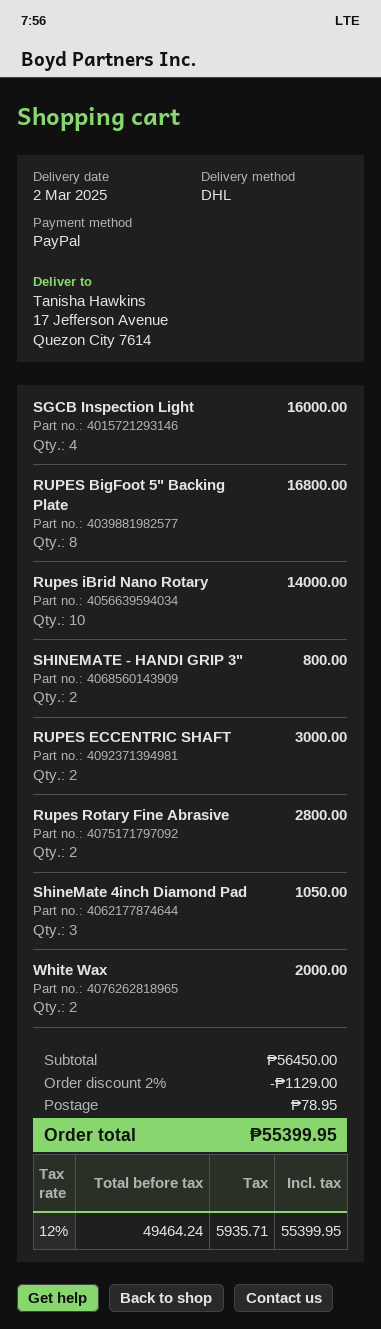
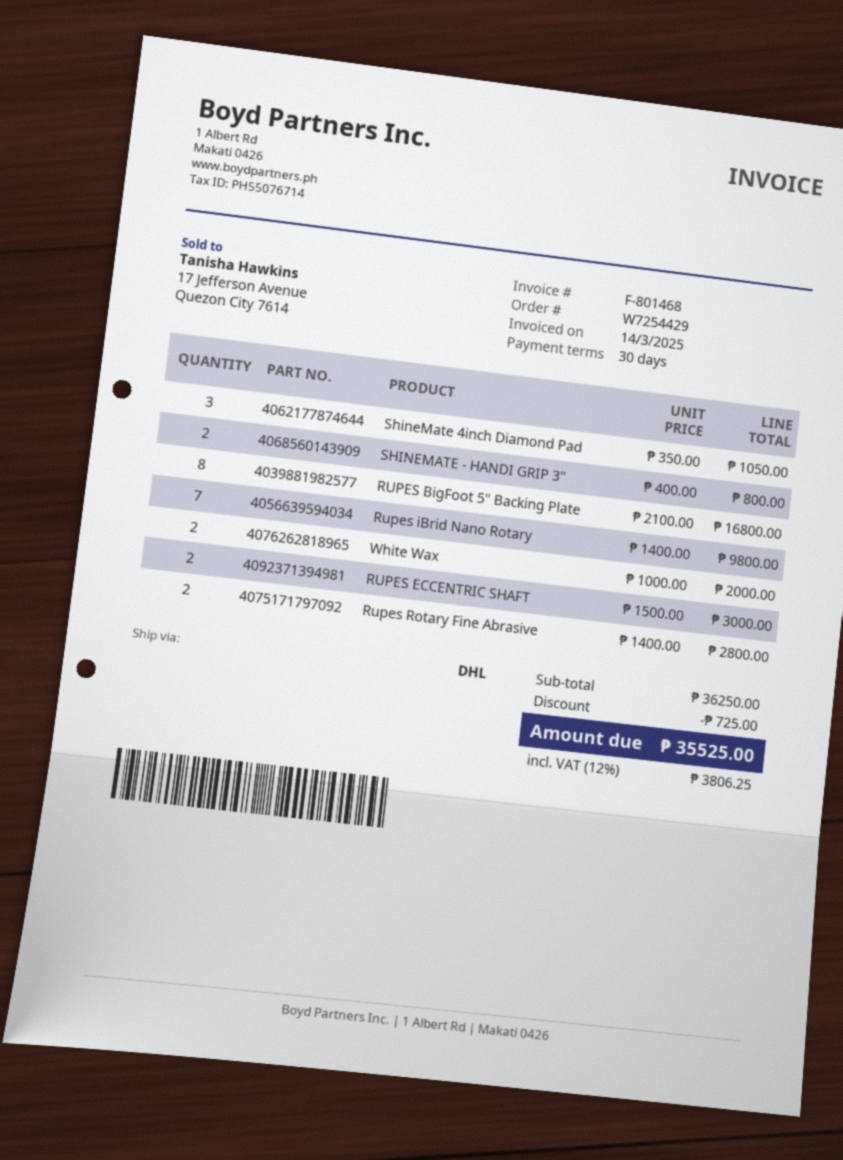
SGCB Inspection Light: 4 for 16000.00 -> none
Rupes iBrid Nano Rotary: 10 for 14000.00 -> 7 for 9800.00
subtotal: 56450.00 -> 36250.00
discount: 1129.00 -> 725.00
shipping: 78.95 -> none
tax: 12% = 5935.71 -> 12% = 3806.25
total: 55399.95 -> 35525.00

